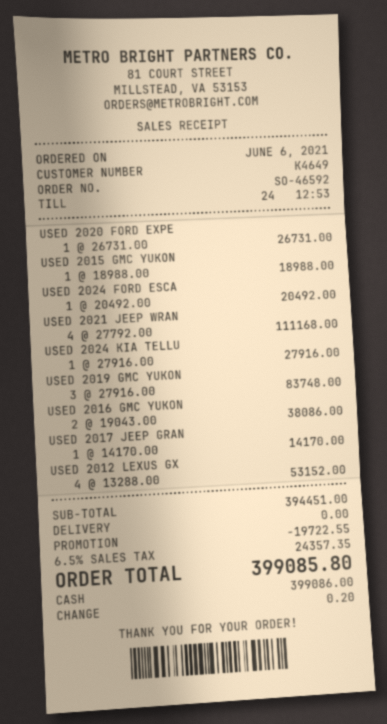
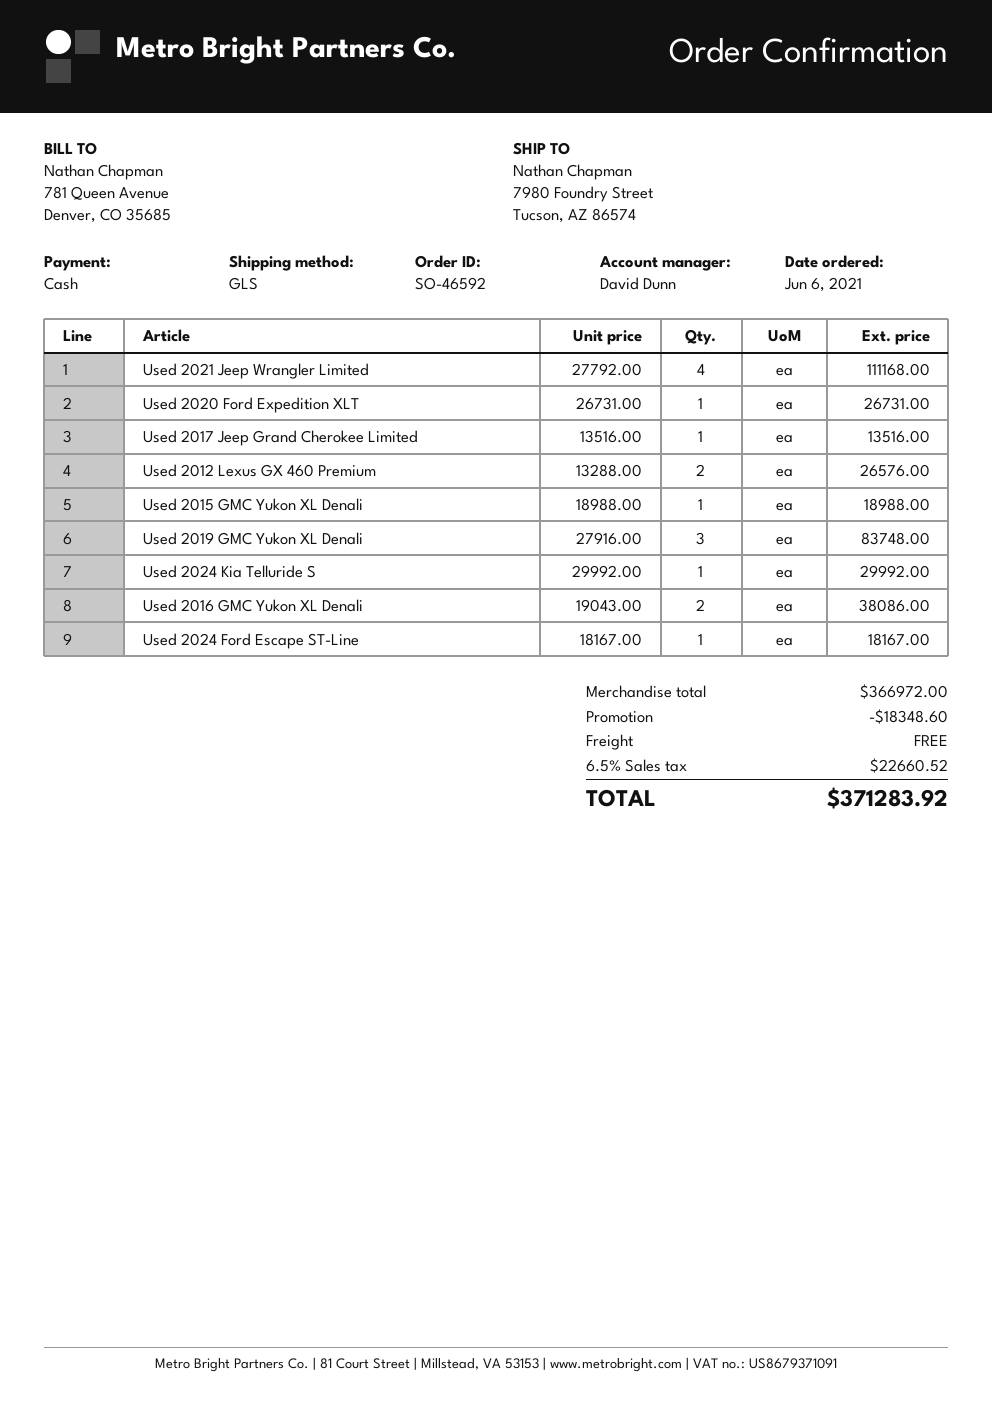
USED 2024 FORD ESCA: 1 x 20492.00 = 20492.00 -> 1 x 18167.00 = 18167.00
USED 2024 KIA TELLU: 1 x 27916.00 = 27916.00 -> 1 x 29992.00 = 29992.00
USED 2017 JEEP GRAN: 1 x 14170.00 = 14170.00 -> 1 x 13516.00 = 13516.00
USED 2012 LEXUS GX: 4 x 13288.00 = 53152.00 -> 2 x 13288.00 = 26576.00
subtotal: 394451.00 -> 366972.00
discount: 19722.55 -> 18348.60
tax: 6.5% = 24357.35 -> 6.5% = 22660.52
total: 399085.80 -> 371283.92

